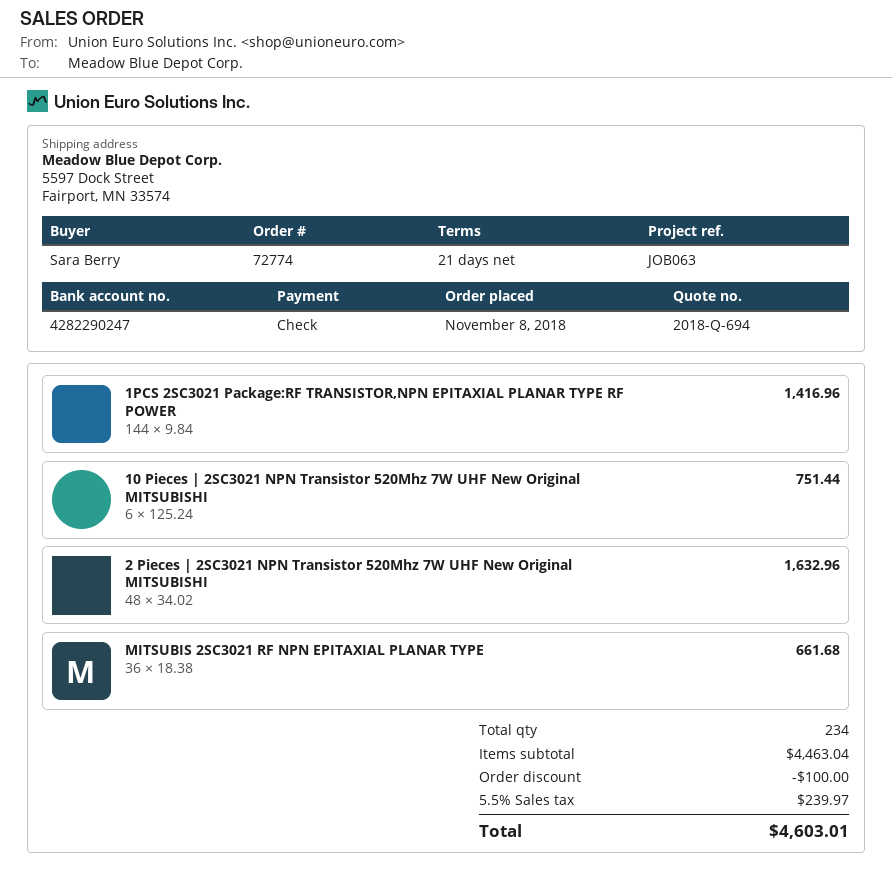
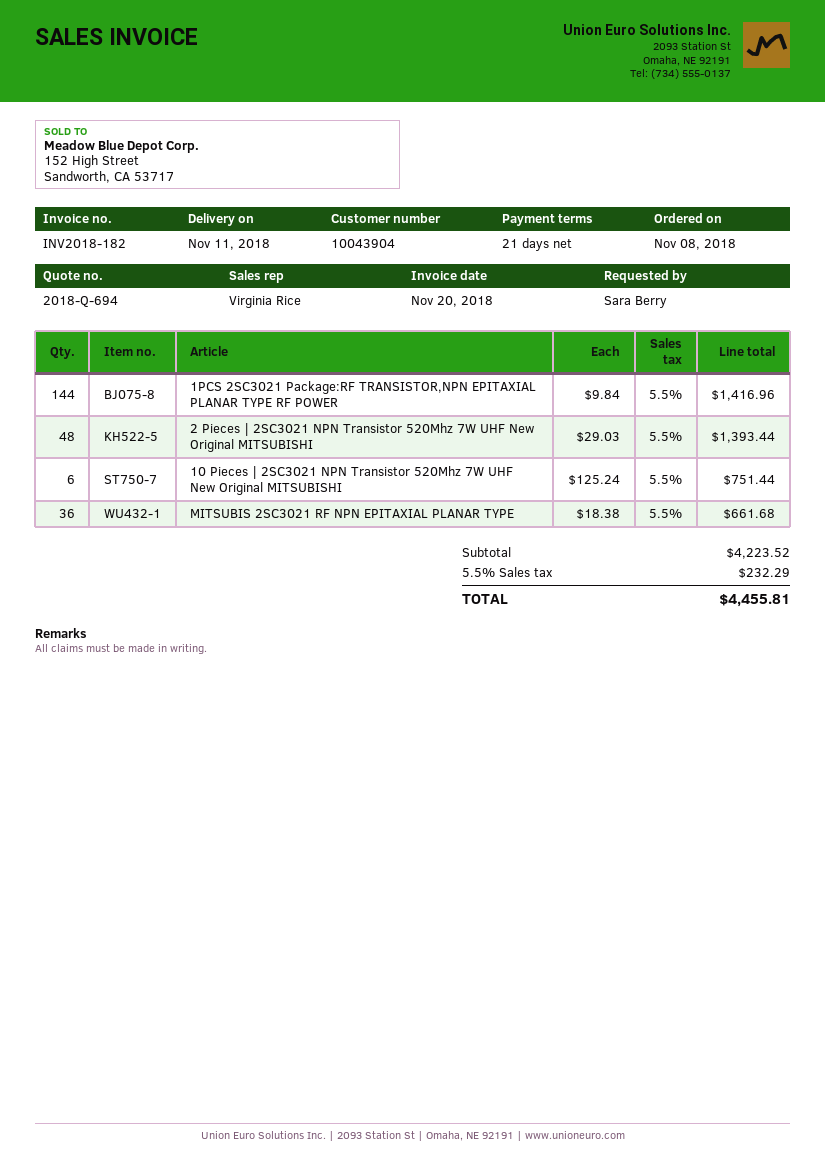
2 Pieces | 2SC3021 NPN Transistor 520Mhz 7W UHF New Original MITSUBISHI: 48 x 34.02 = 1632.96 -> 48 x 29.03 = 1393.44
subtotal: 4463.04 -> 4223.52
discount: 100.00 -> none
tax: 5.5% = 239.97 -> 5.5% = 232.29
total: 4603.01 -> 4455.81

